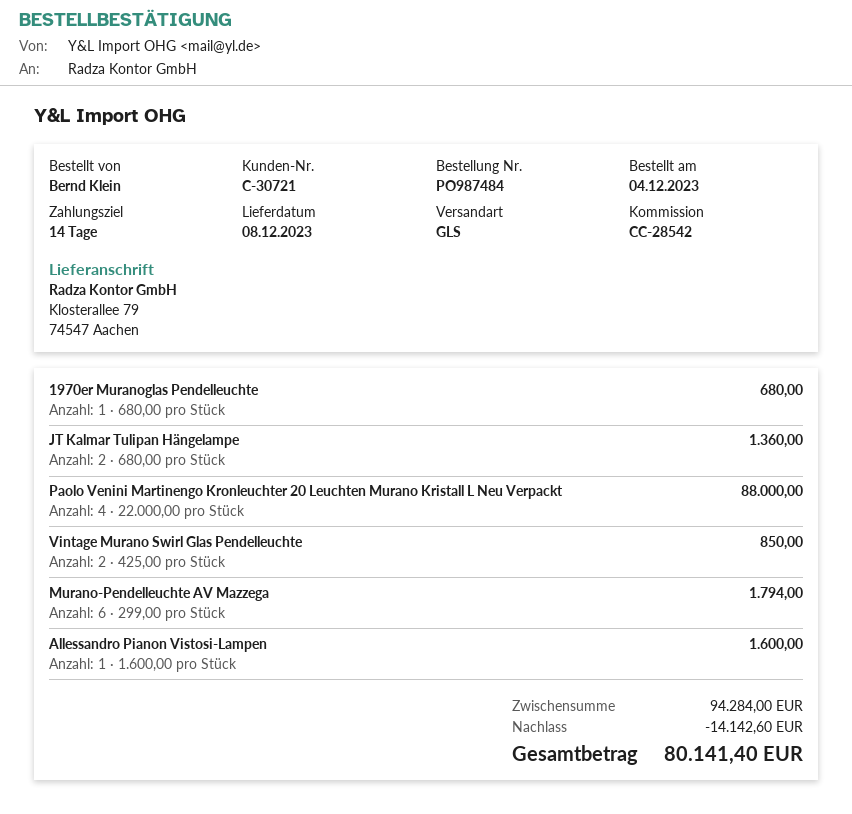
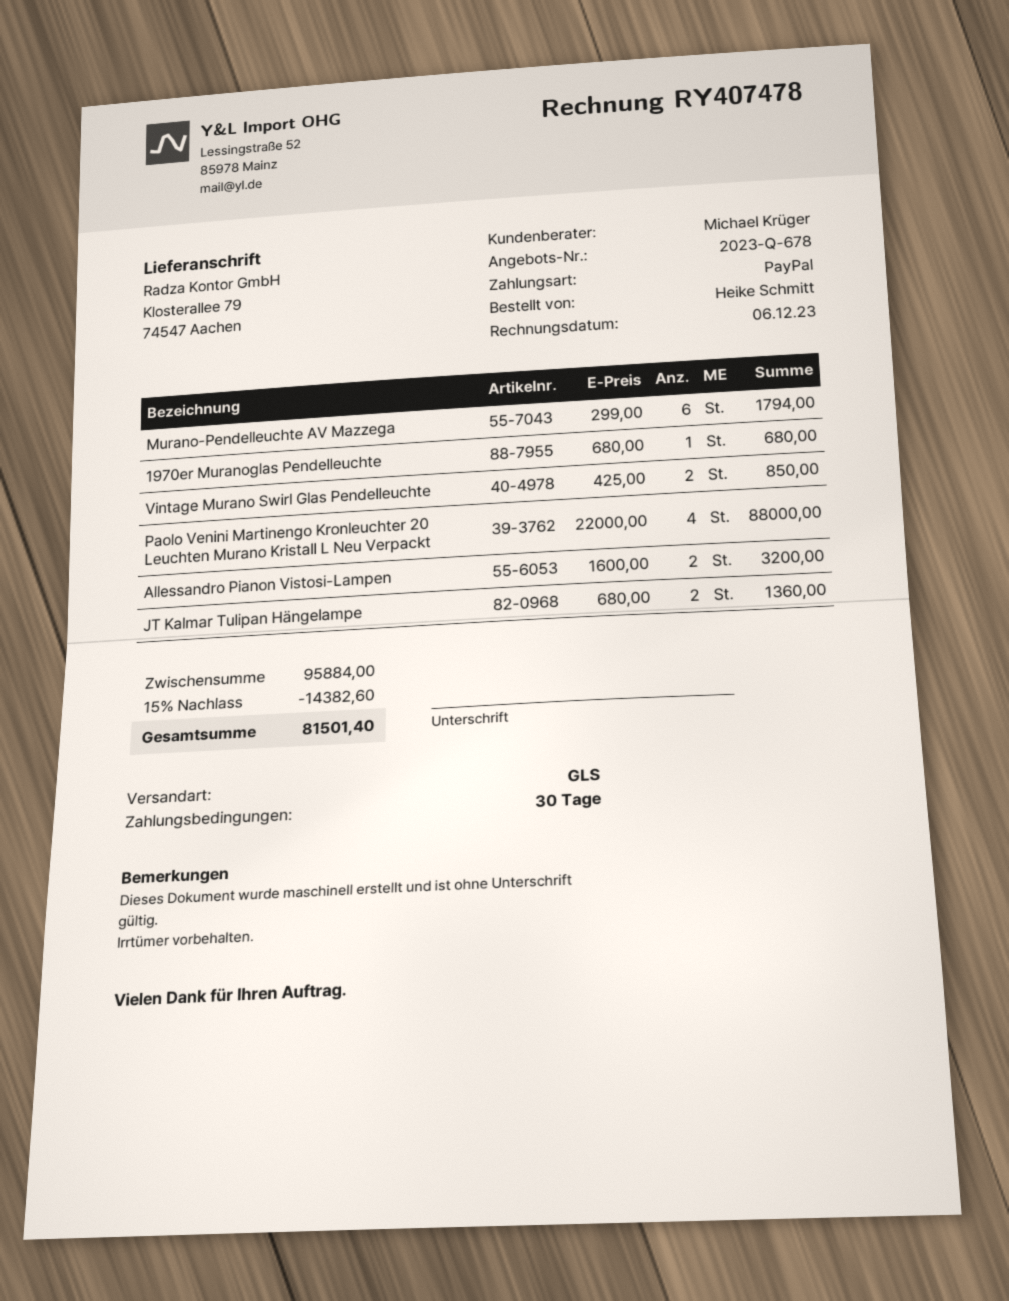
payment terms: 14 days -> 30 days
ordered by: Bernd Klein -> Heike Schmitt
Allessandro Pianon Vistosi-Lampen: 1 x 1600.00 = 1600.00 -> 2 x 1600.00 = 3200.00
subtotal: 94284.00 -> 95884.00
discount: 14142.60 -> 14382.60
total: 80141.40 -> 81501.40

